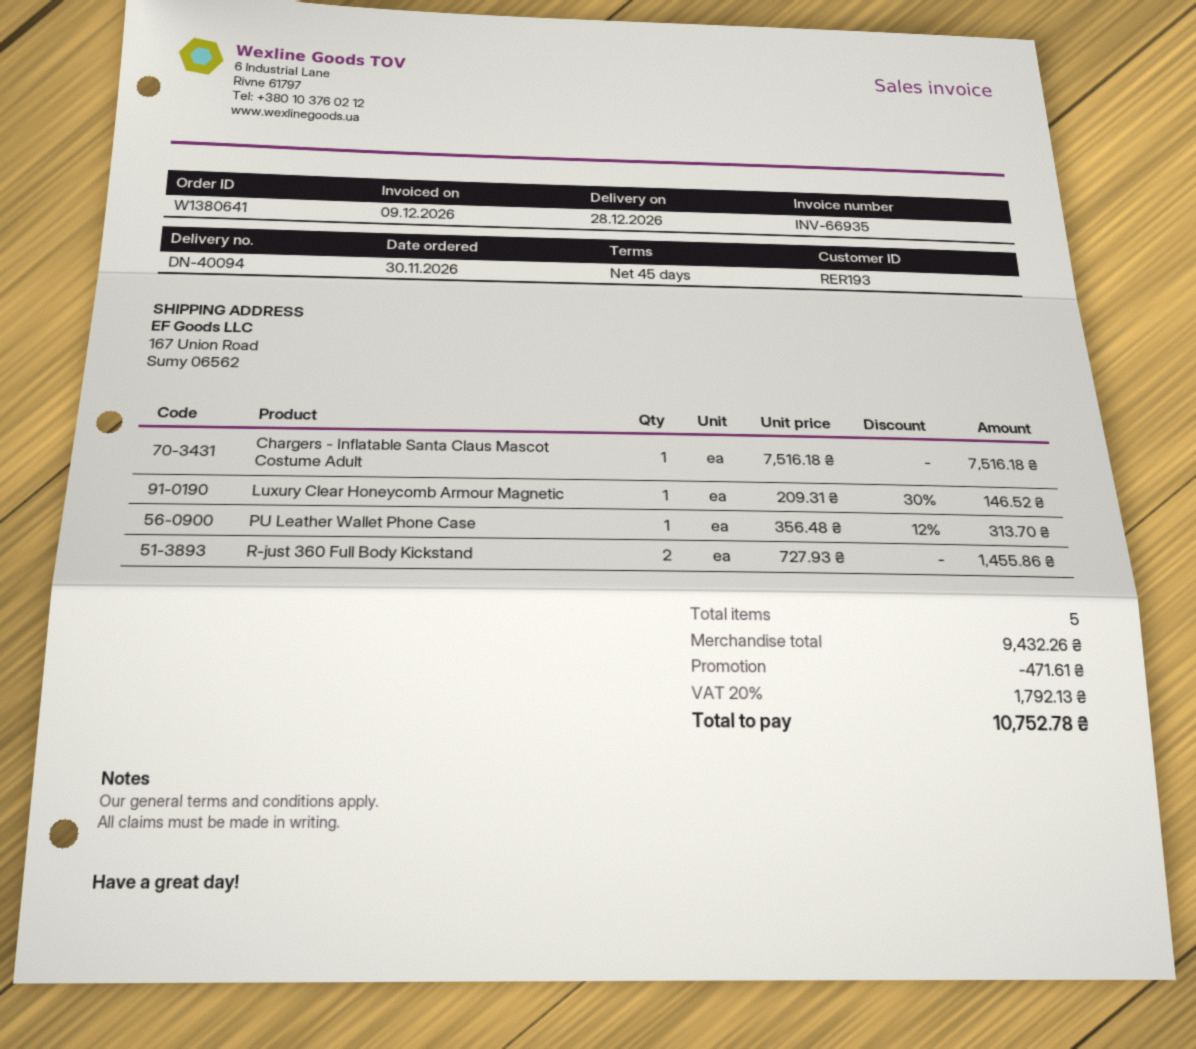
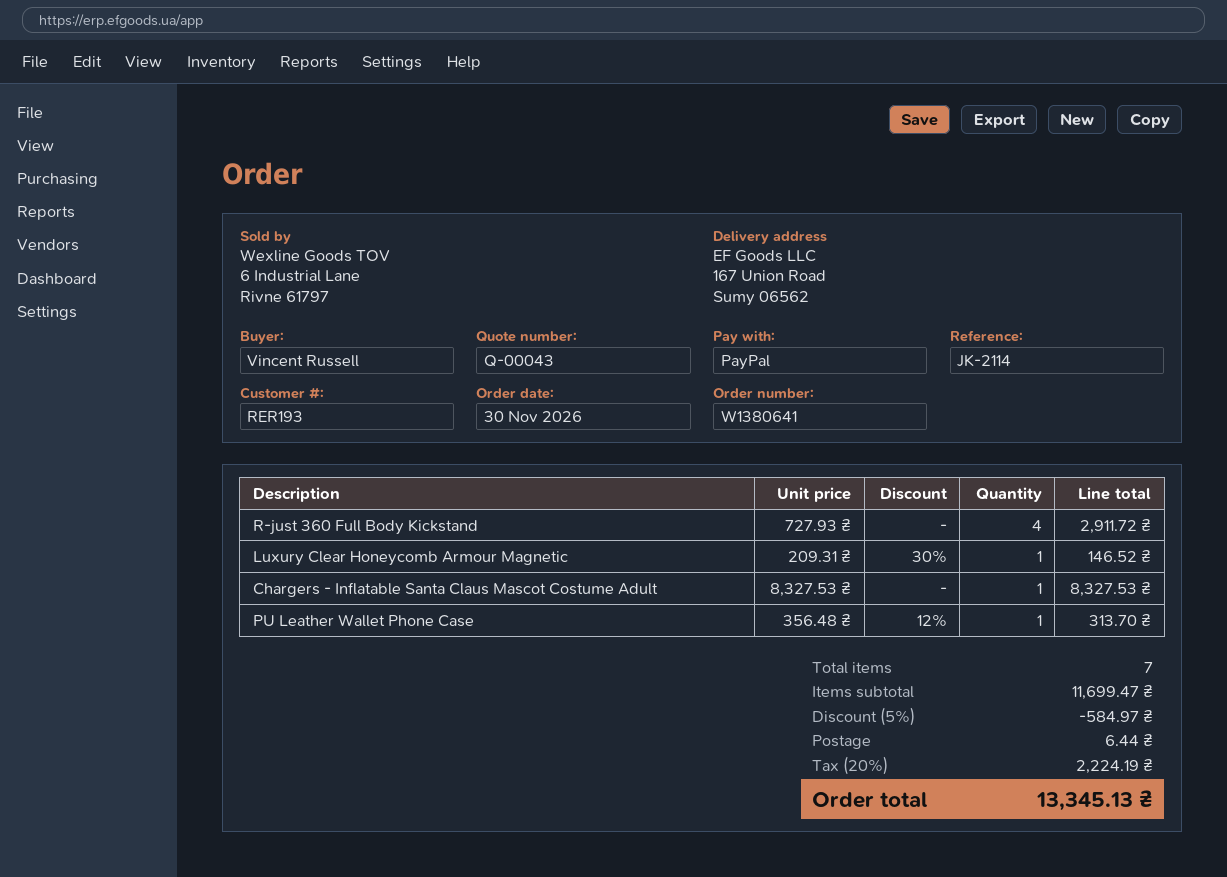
Chargers - Inflatable Santa Claus Mascot Costume Adult: 1 x 7516.18 = 7516.18 -> 1 x 8327.53 = 8327.53
R-just 360 Full Body Kickstand: 2 x 727.93 = 1455.86 -> 4 x 727.93 = 2911.72
total quantity: 5 -> 7
subtotal: 9432.26 -> 11699.47
discount: 471.61 -> 584.97
shipping: none -> 6.44
tax: 20% = 1792.13 -> 20% = 2224.19
total: 10752.78 -> 13345.13

